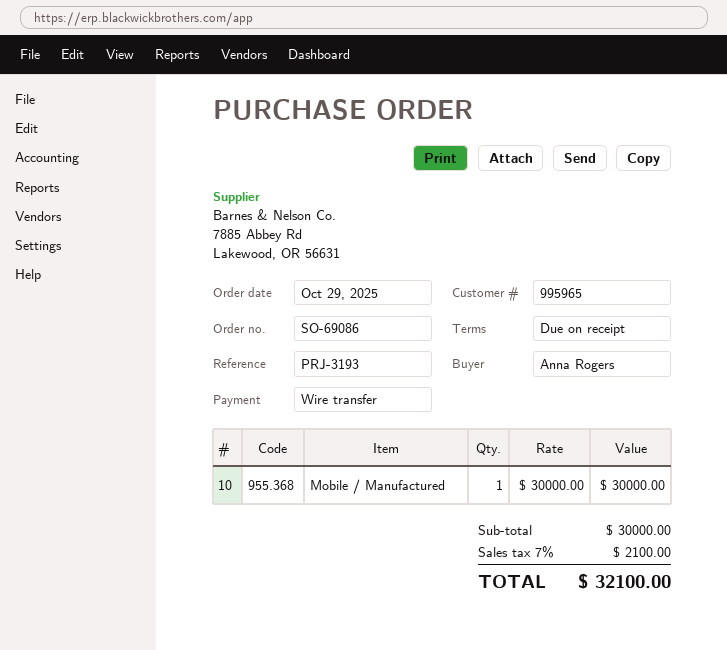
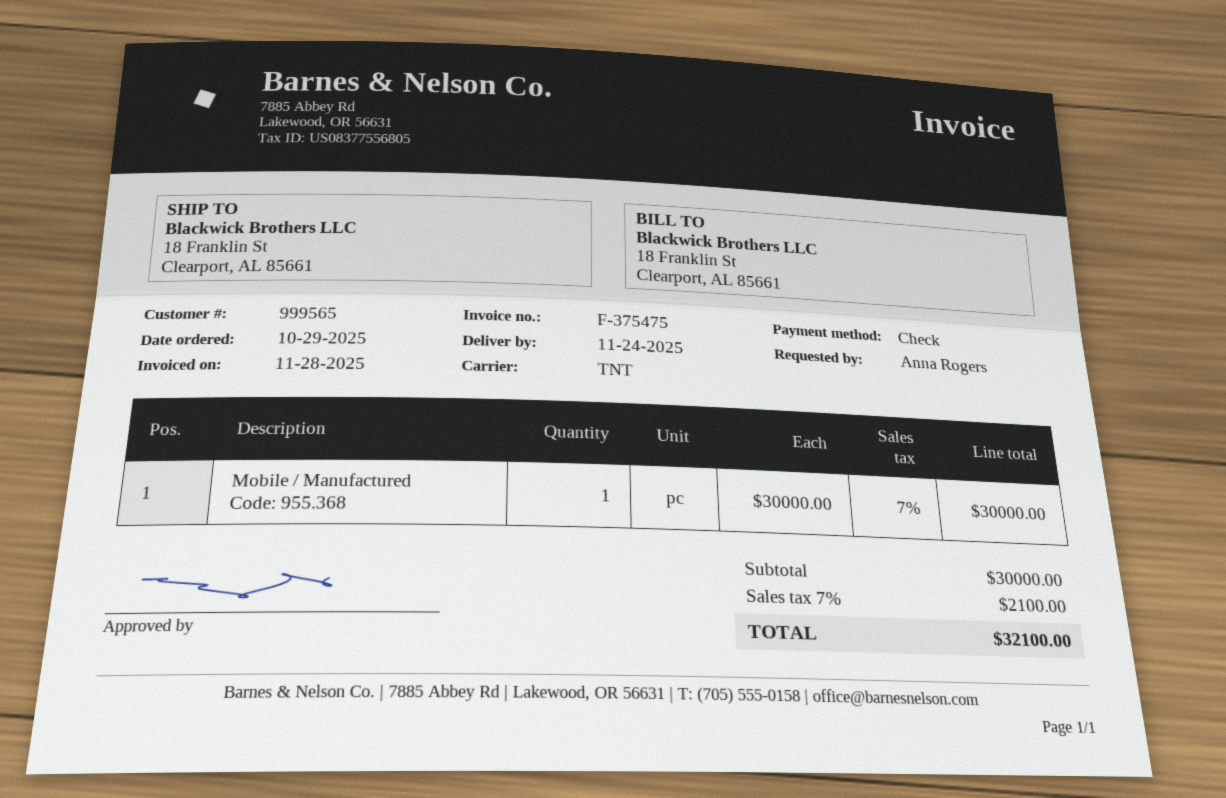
customer number: 995965 -> 999565
payment method: bank transfer -> cheque

